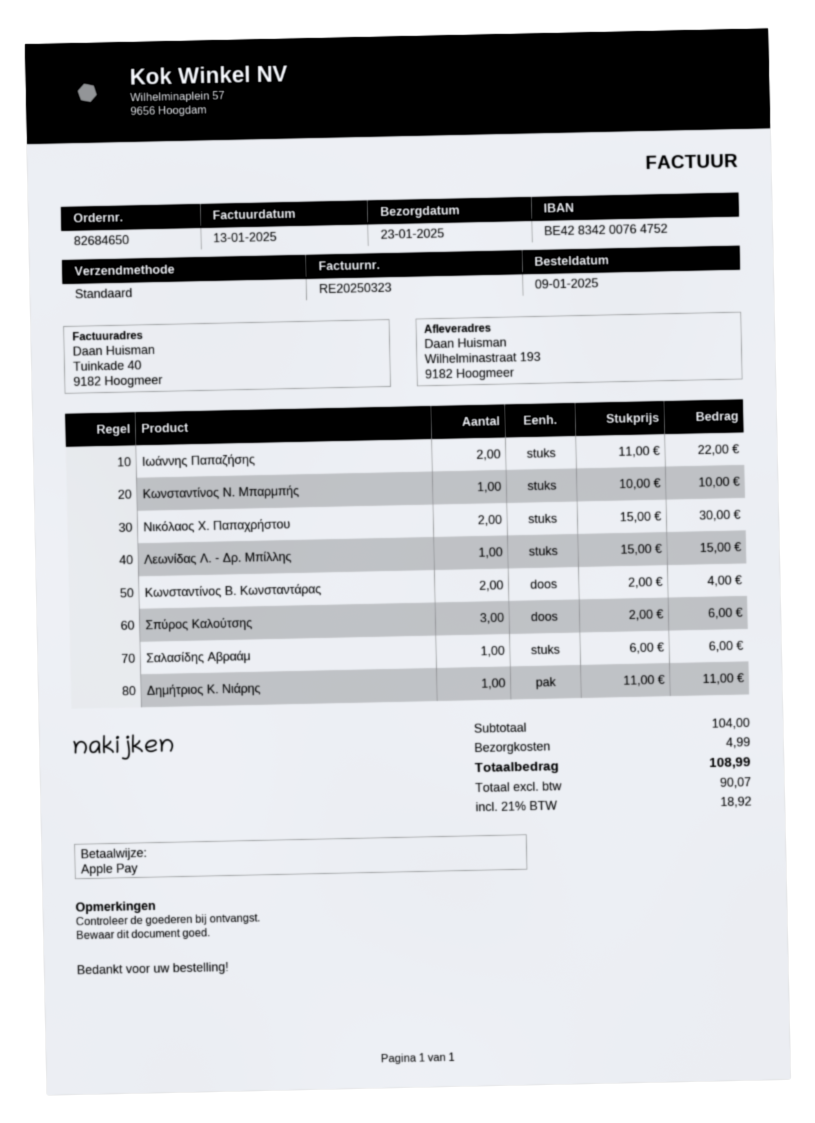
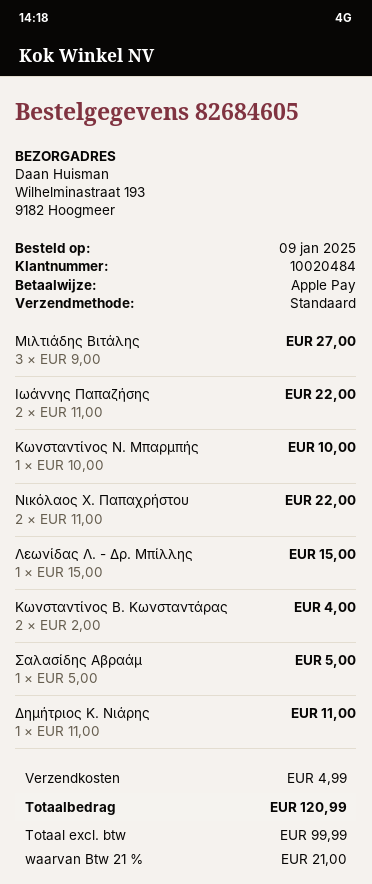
order number: 82684650 -> 82684605
Νικόλαος Χ. Παπαχρήστου: 2 x 15.00 = 30.00 -> 2 x 11.00 = 22.00
Σπύρος Καλούτσης: 3 x 2.00 = 6.00 -> none
Σαλασίδης Αβραάμ: 1 x 6.00 = 6.00 -> 1 x 5.00 = 5.00
Μιλτιάδης Βιτάλης: none -> 3 x 9.00 = 27.00
net: 90.07 -> 99.99
tax: 21% = 18.92 -> 21% = 21.00
total: 108.99 -> 120.99

